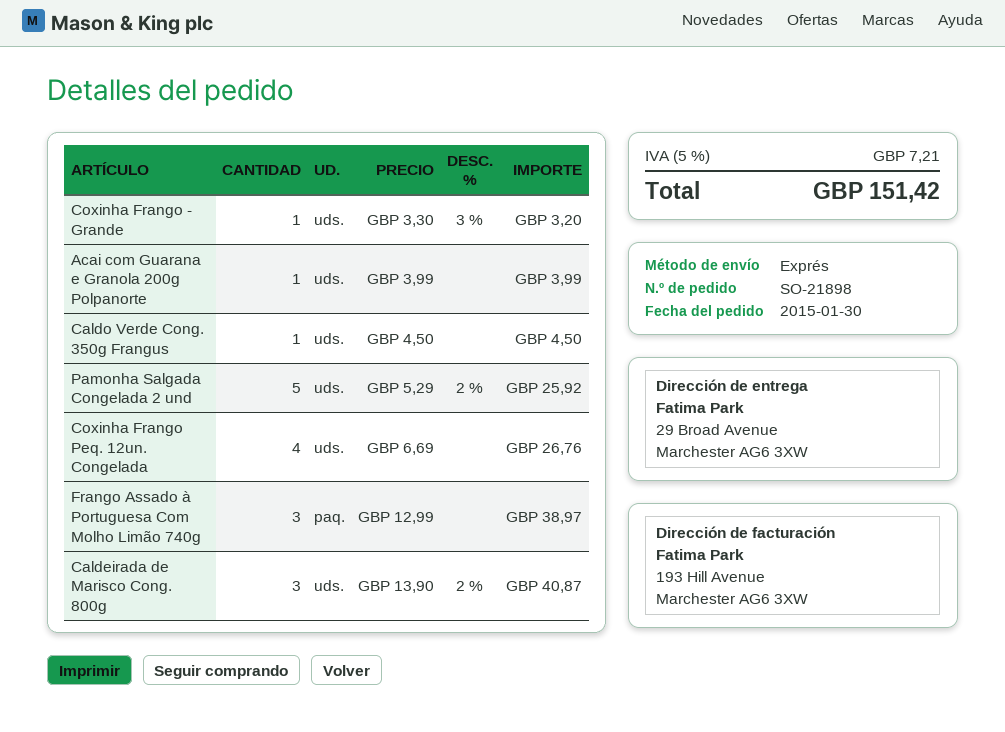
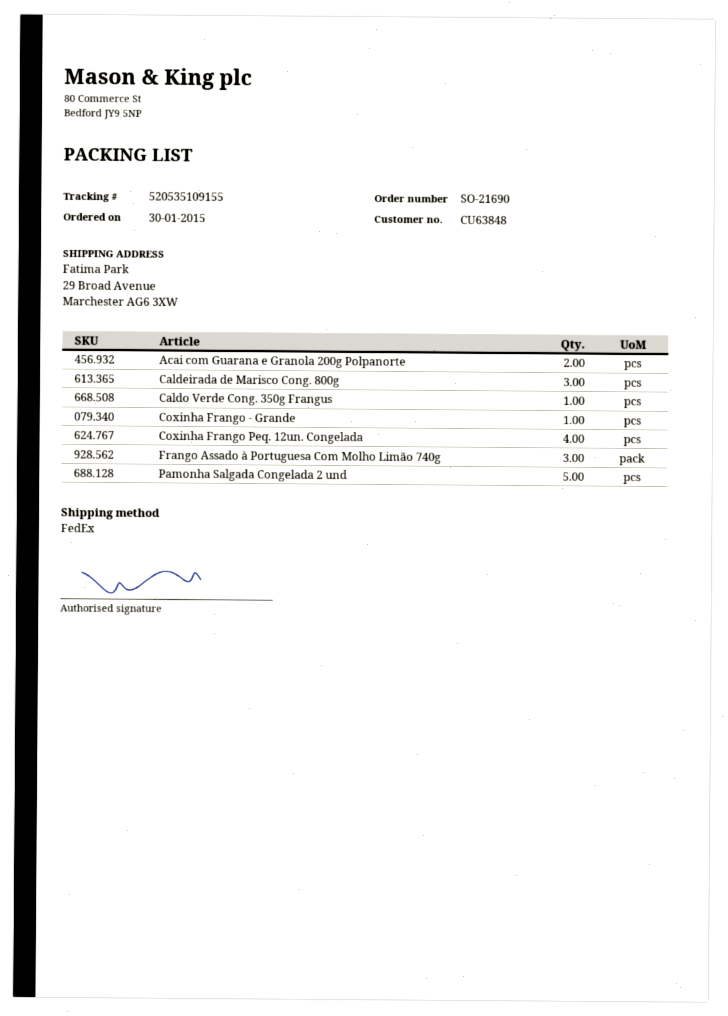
order number: SO-21898 -> SO-21690
shipping method: express -> FedEx
Acai com Guarana e Granola 200g Polpanorte: 1 -> 2

